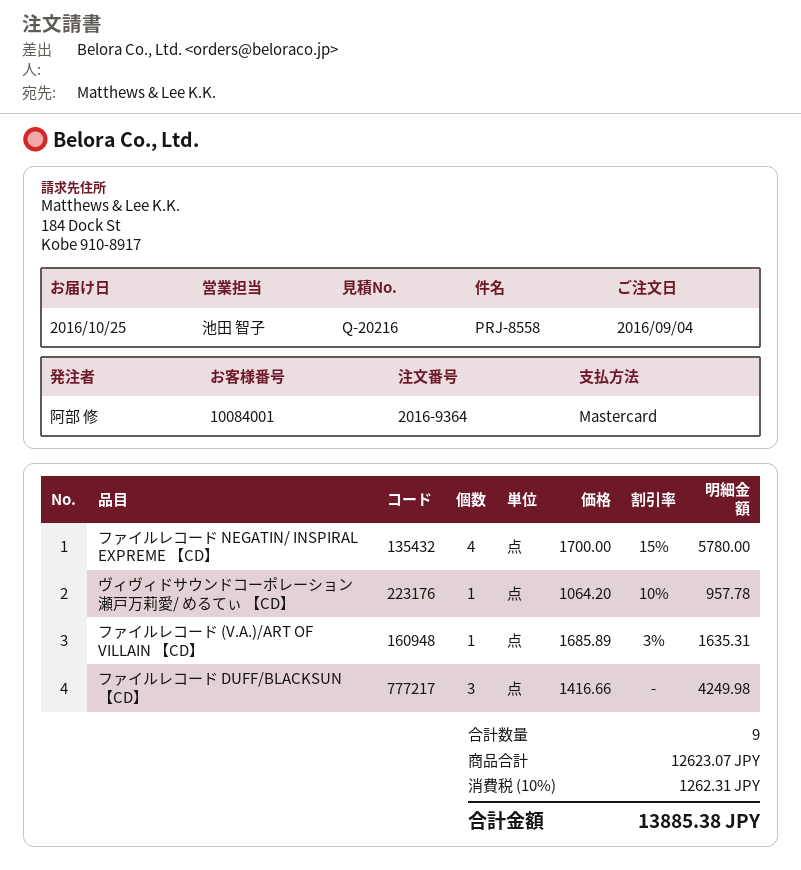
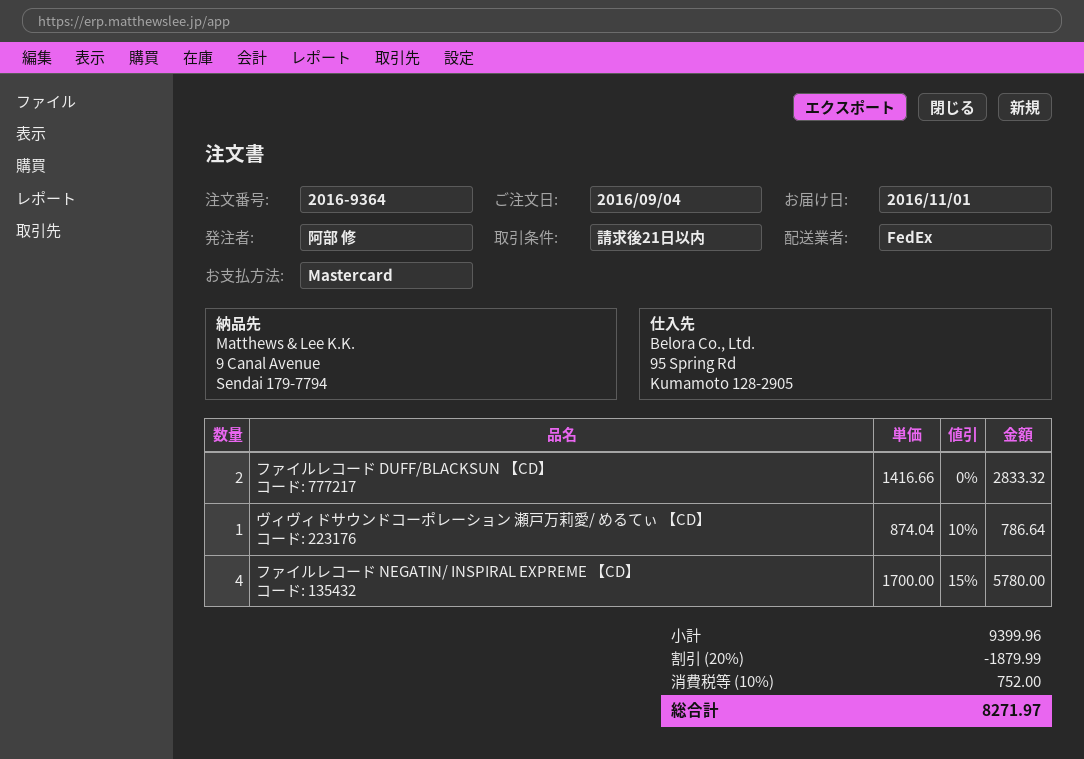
delivery date: 2016-10-25 -> 2016-11-01
ヴィヴィドサウンドコーポレーション 瀬戸万莉愛/ めるてぃ 【CD】: 1 x 1064.20 - 10% = 957.78 -> 1 x 874.04 - 10% = 786.64
ファイルレコード (V.A.)/ART OF VILLAIN 【CD】: 1 x 1685.89 - 3% = 1635.31 -> none
ファイルレコード DUFF/BLACKSUN 【CD】: 3 x 1416.66 = 4249.98 -> 2 x 1416.66 = 2833.32
subtotal: 12623.07 -> 9399.96
discount: none -> 20% = 1879.99
tax: 10% = 1262.31 -> 10% = 752.00
total: 13885.38 -> 8271.97

